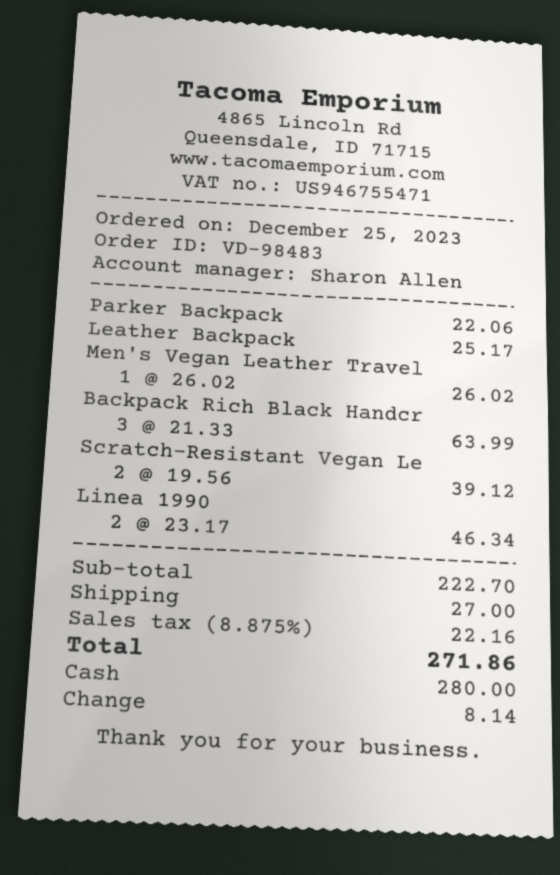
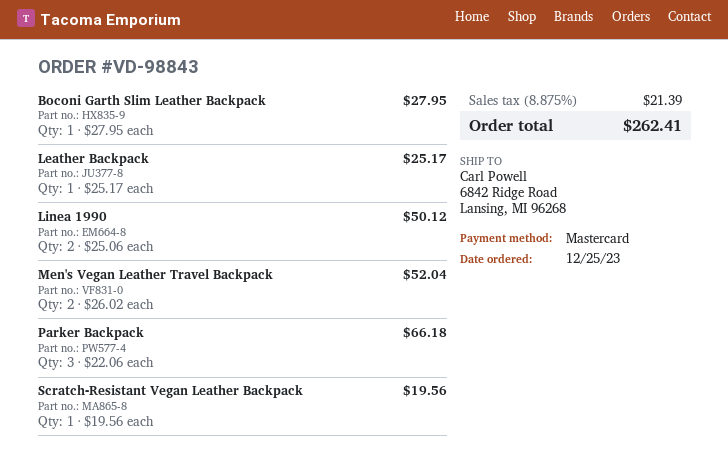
order number: VD-98483 -> VD-98843
payment method: cash -> Mastercard
Parker Backpack: 1 x 22.06 = 22.06 -> 3 x 22.06 = 66.18
Men's Vegan Leather Travel: 1 x 26.02 = 26.02 -> 2 x 26.02 = 52.04
Backpack Rich Black Handcr: 3 x 21.33 = 63.99 -> none
Scratch-Resistant Vegan Le: 2 x 19.56 = 39.12 -> 1 x 19.56 = 19.56
Linea 1990: 2 x 23.17 = 46.34 -> 2 x 25.06 = 50.12
Boconi Garth Slim Leather Backpack: none -> 1 x 27.95 = 27.95
shipping: 27.00 -> none
tax: 8.875% = 22.16 -> 8.875% = 21.39
total: 271.86 -> 262.41

